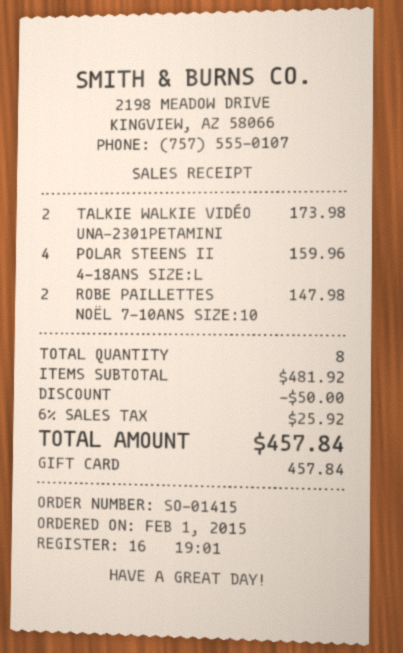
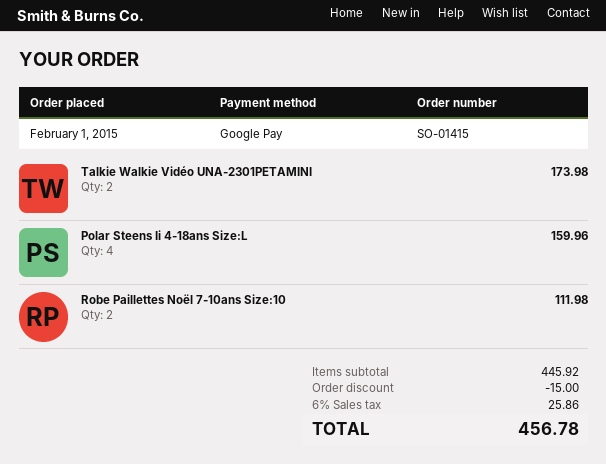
payment method: gift card -> Google Pay
ROBE PAILLETTES NOËL 7-10ANS SIZE:10: 2 for 147.98 -> 2 for 111.98
subtotal: 481.92 -> 445.92
discount: 50.00 -> 15.00
tax: 6% = 25.92 -> 6% = 25.86
total: 457.84 -> 456.78

